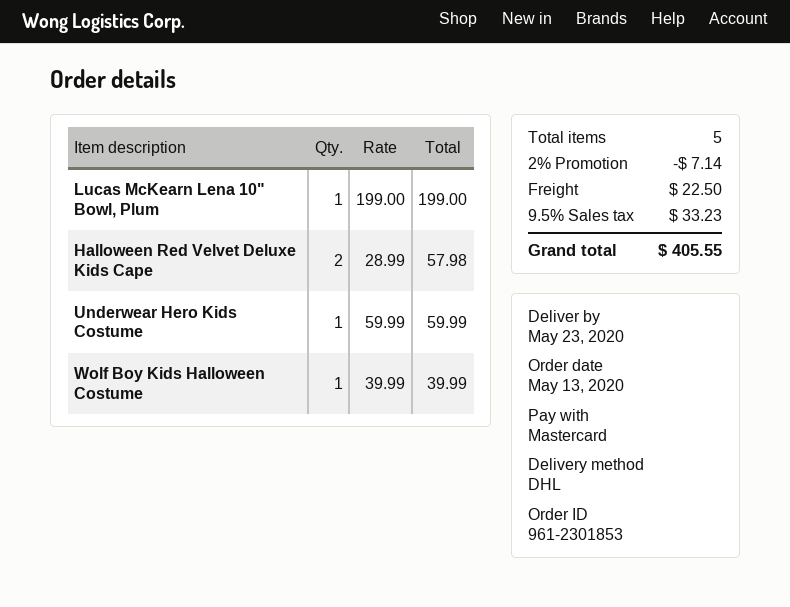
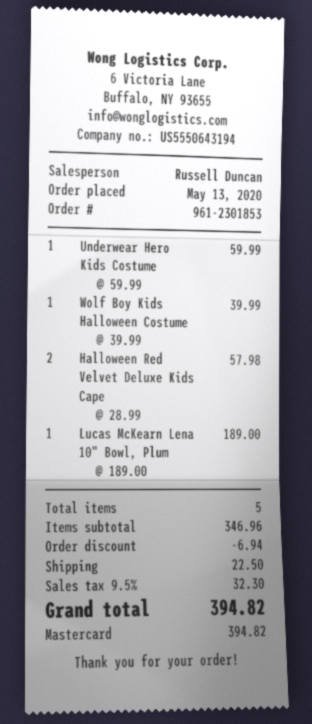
Lucas McKearn Lena 10" Bowl, Plum: 1 x 199.00 = 199.00 -> 1 x 189.00 = 189.00
discount: 7.14 -> 6.94
tax: 9.5% = 33.23 -> 9.5% = 32.30
total: 405.55 -> 394.82

